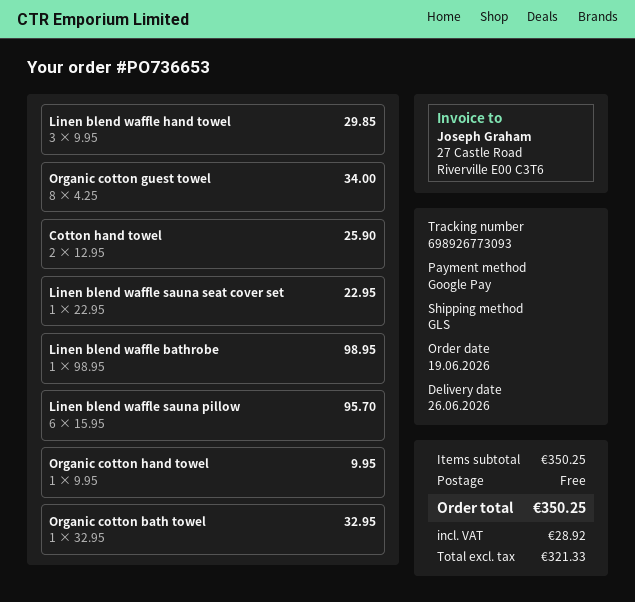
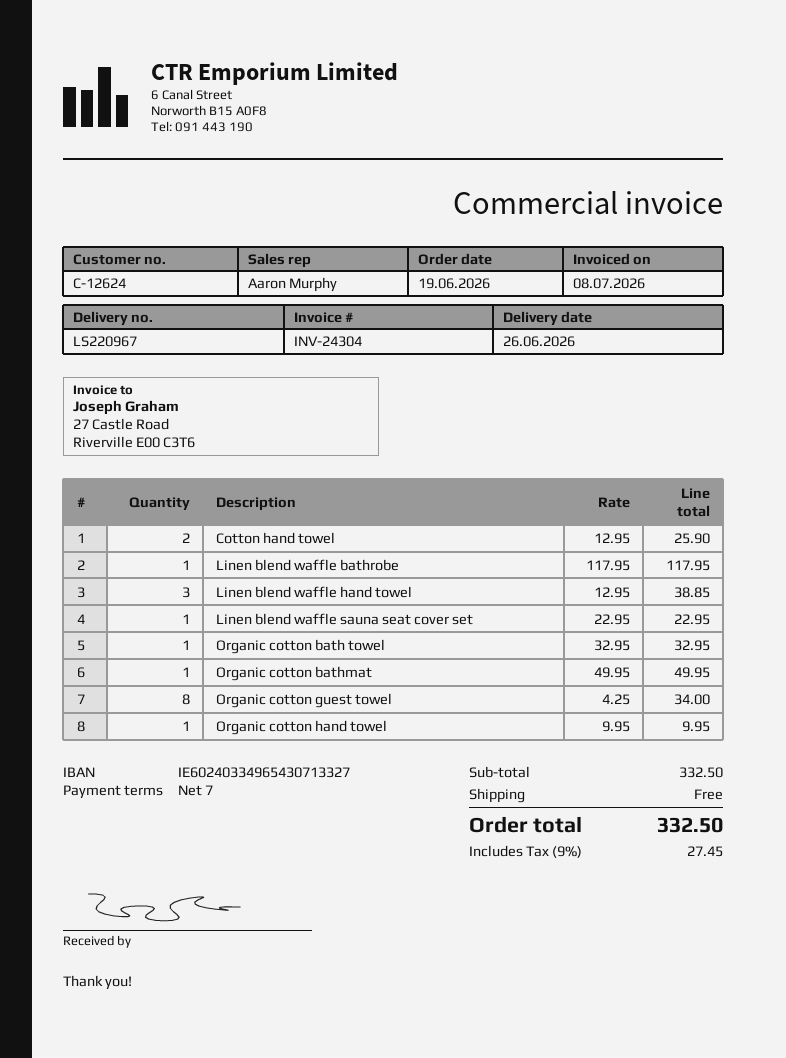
Linen blend waffle hand towel: 3 x 9.95 = 29.85 -> 3 x 12.95 = 38.85
Linen blend waffle bathrobe: 1 x 98.95 = 98.95 -> 1 x 117.95 = 117.95
Linen blend waffle sauna pillow: 6 x 15.95 = 95.70 -> none
Organic cotton bathmat: none -> 1 x 49.95 = 49.95
subtotal: 350.25 -> 332.50
tax: 28.92 -> 27.45
total: 350.25 -> 332.50

